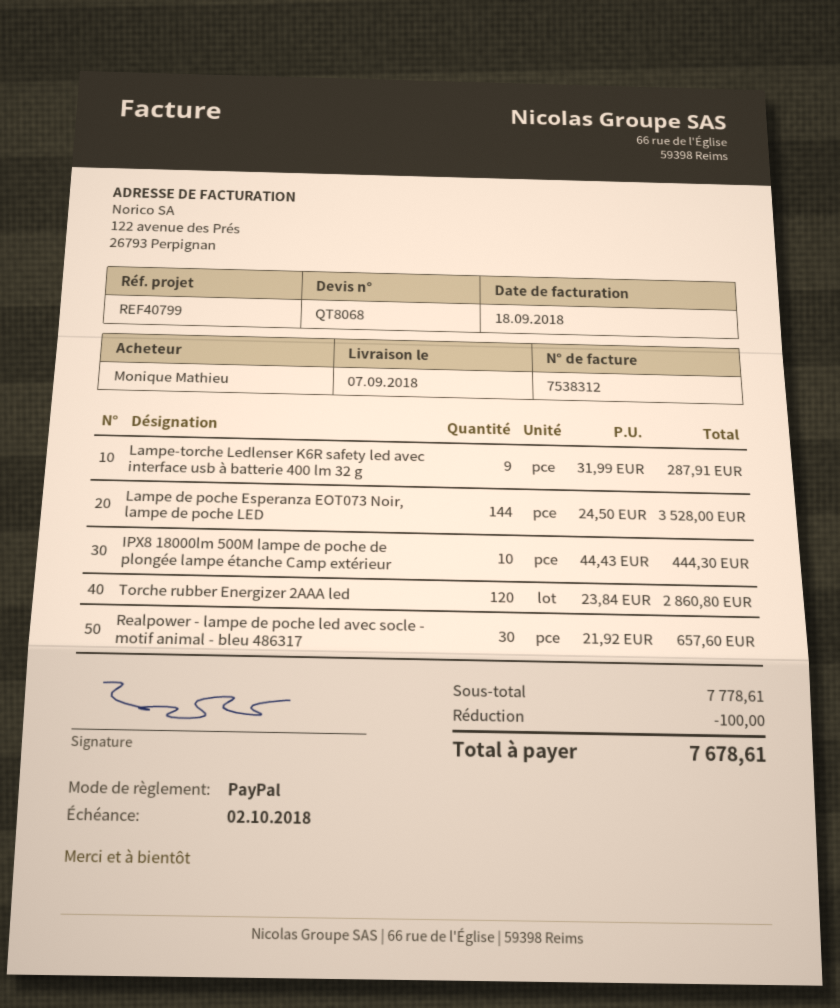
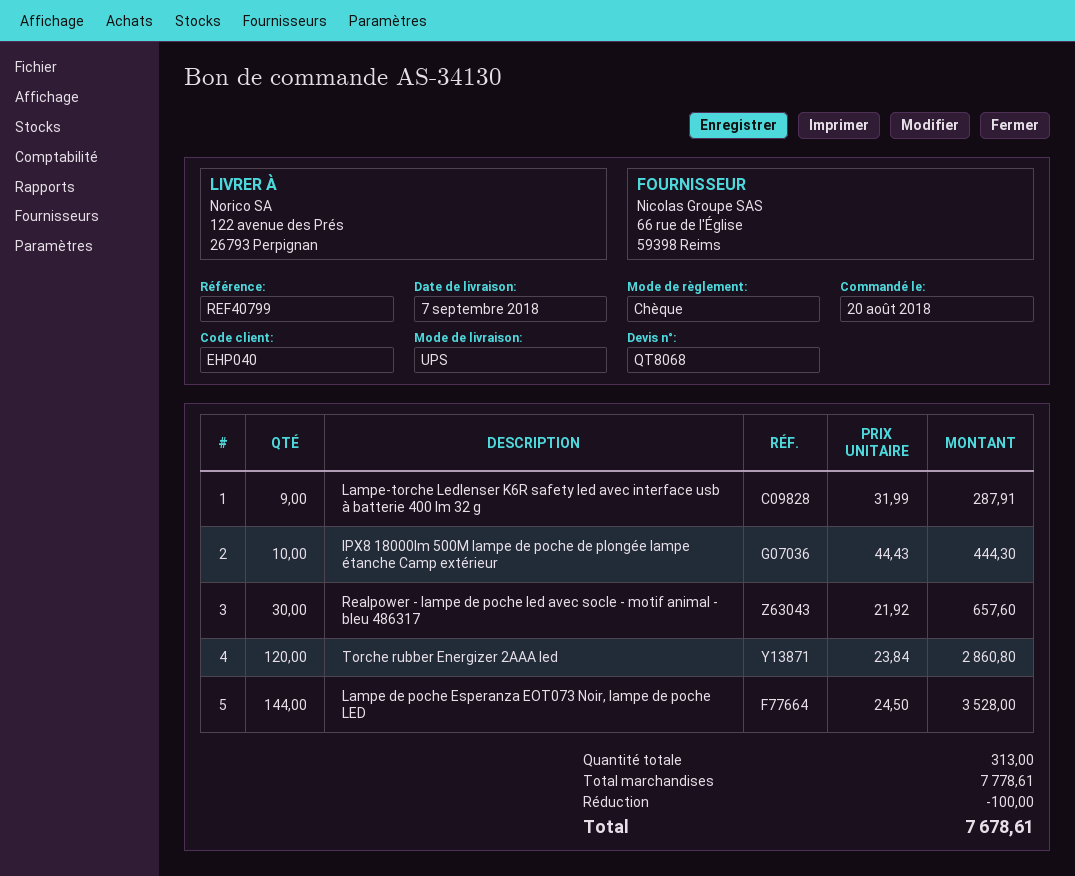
payment method: PayPal -> cheque

